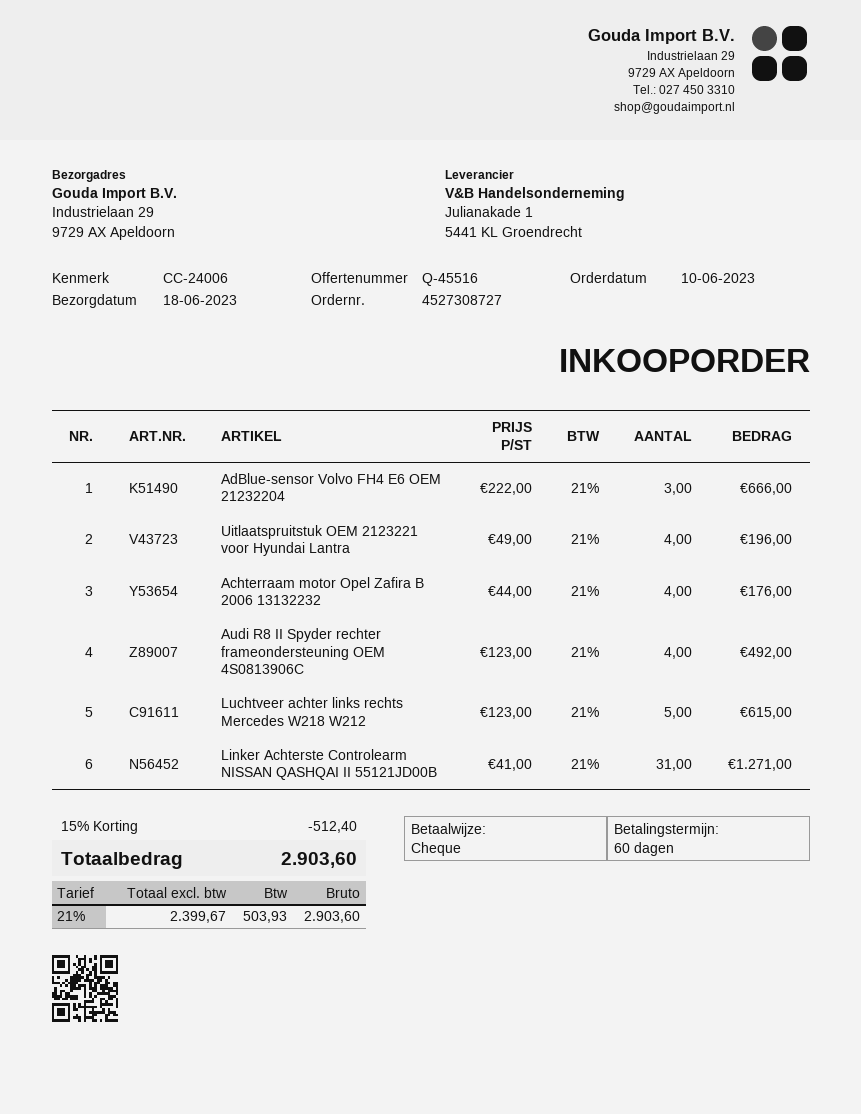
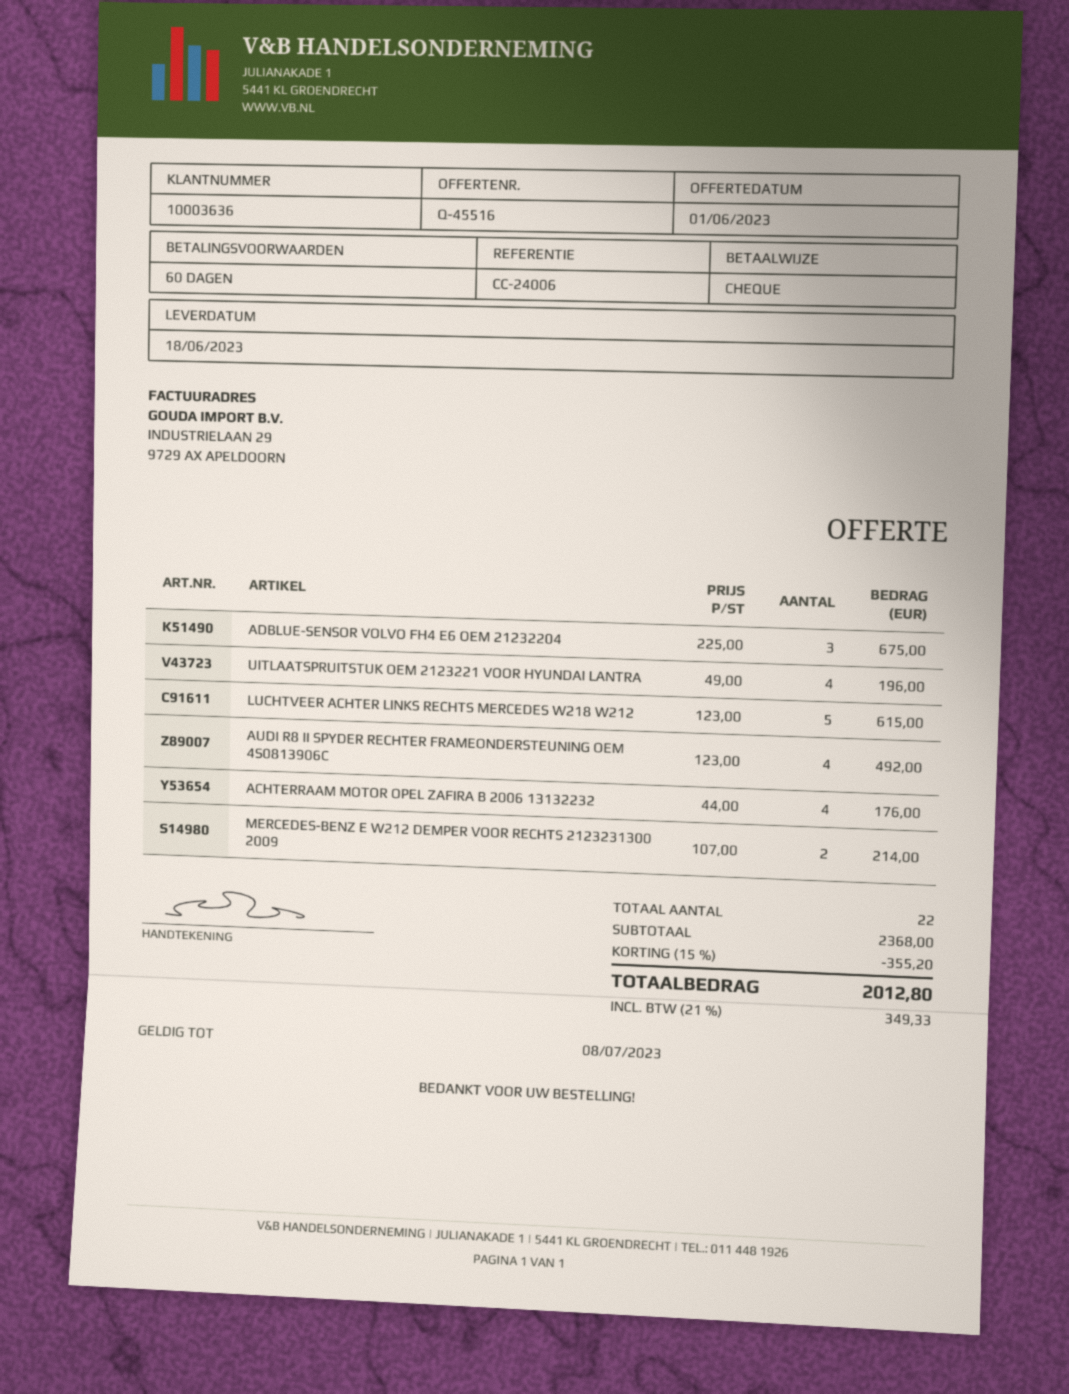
AdBlue-sensor Volvo FH4 E6 OEM 21232204: 3 x 222.00 = 666.00 -> 3 x 225.00 = 675.00
Linker Achterste Controlearm NISSAN QASHQAI II 55121JD00B: 31 x 41.00 = 1271.00 -> none
MERCEDES-BENZ E W212 DEMPER VOOR RECHTS 2123231300 2009: none -> 2 x 107.00 = 214.00
discount: 15% = 512.40 -> 15% = 355.20
tax: 21% = 503.93 -> 21% = 349.33
total: 2903.60 -> 2012.80

